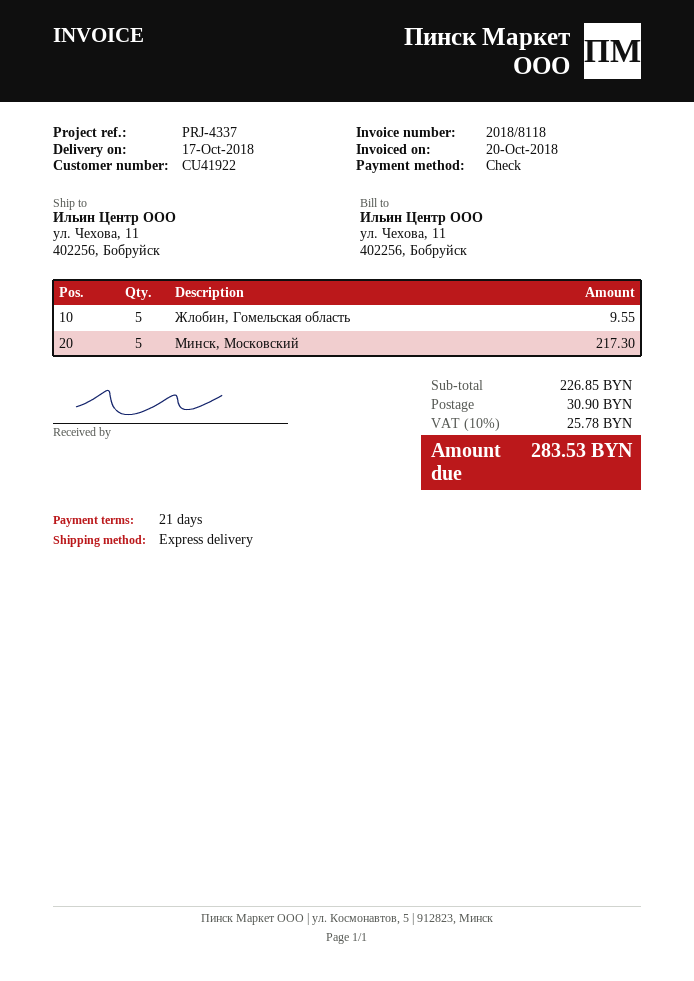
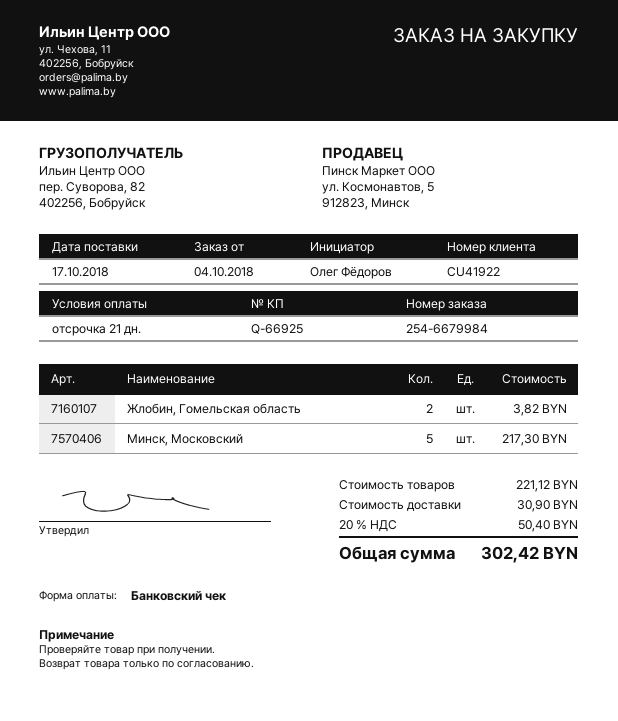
ship to: ул. Чехова, 11, 402256, Бобруйск -> пер. Суворова, 82, 402256, Бобруйск
Жлобин, Гомельская область: 5 for 9.55 -> 2 for 3.82
subtotal: 226.85 -> 221.12
tax: 10% = 25.78 -> 20% = 50.40
total: 283.53 -> 302.42

